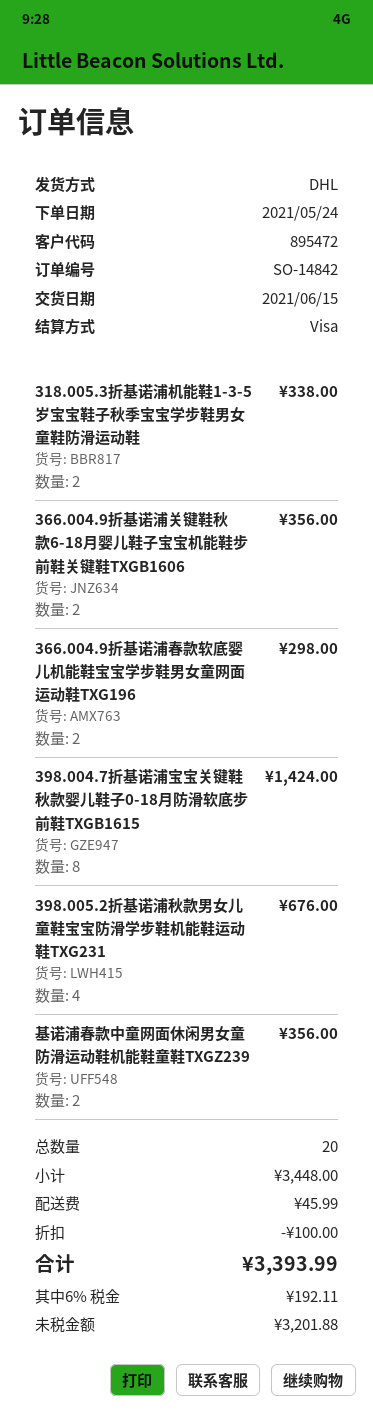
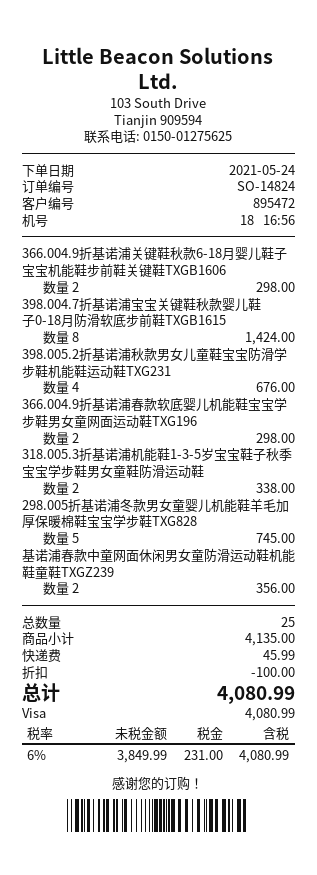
order number: SO-14842 -> SO-14824
366.004.9折基诺浦关键鞋秋款6-18月婴儿鞋子宝宝机能鞋步前鞋关键鞋TXGB1606: 2 for 356.00 -> 2 for 298.00
298.005折基诺浦冬款男女童婴儿机能鞋羊毛加厚保暖棉鞋宝宝学步鞋TXG828: none -> 5 for 745.00
total quantity: 20 -> 25
subtotal: 3448.00 -> 4135.00
net: 3201.88 -> 3849.99
tax: 6% = 192.11 -> 6% = 231.00
total: 3393.99 -> 4080.99

